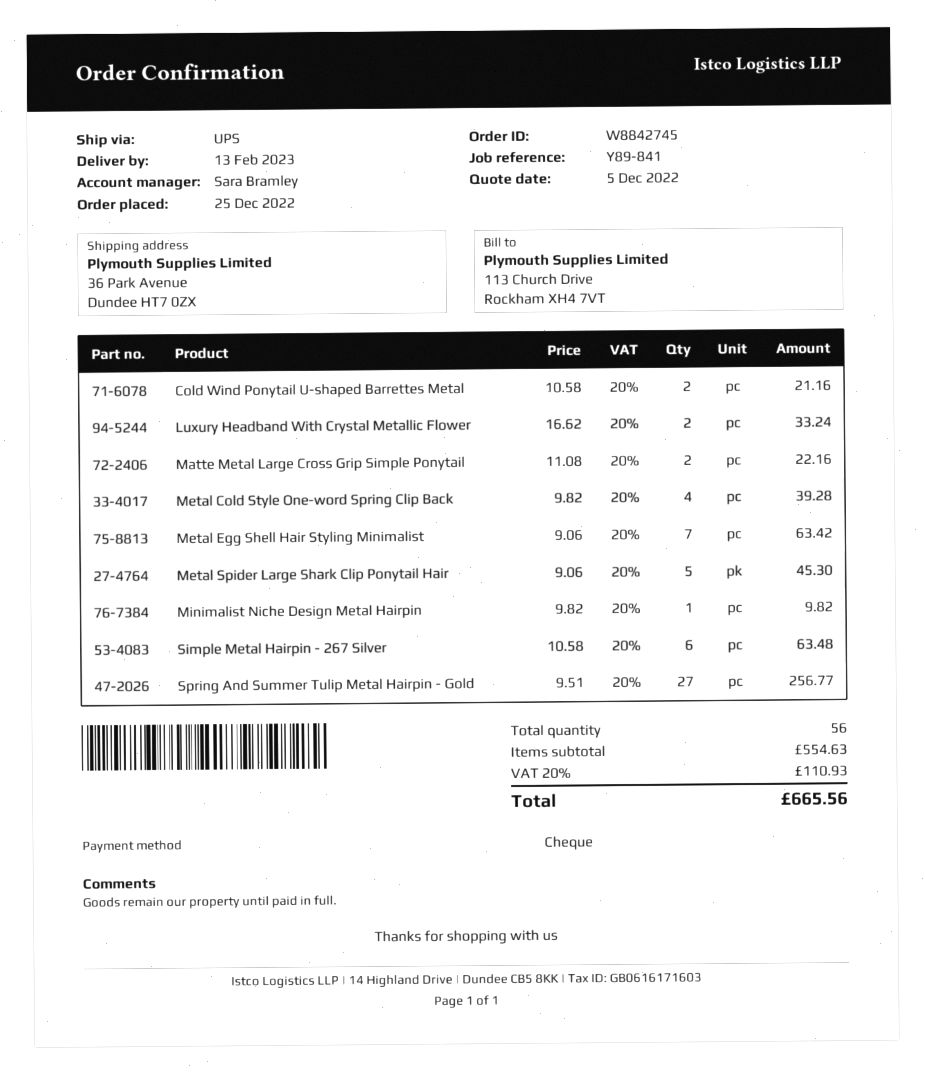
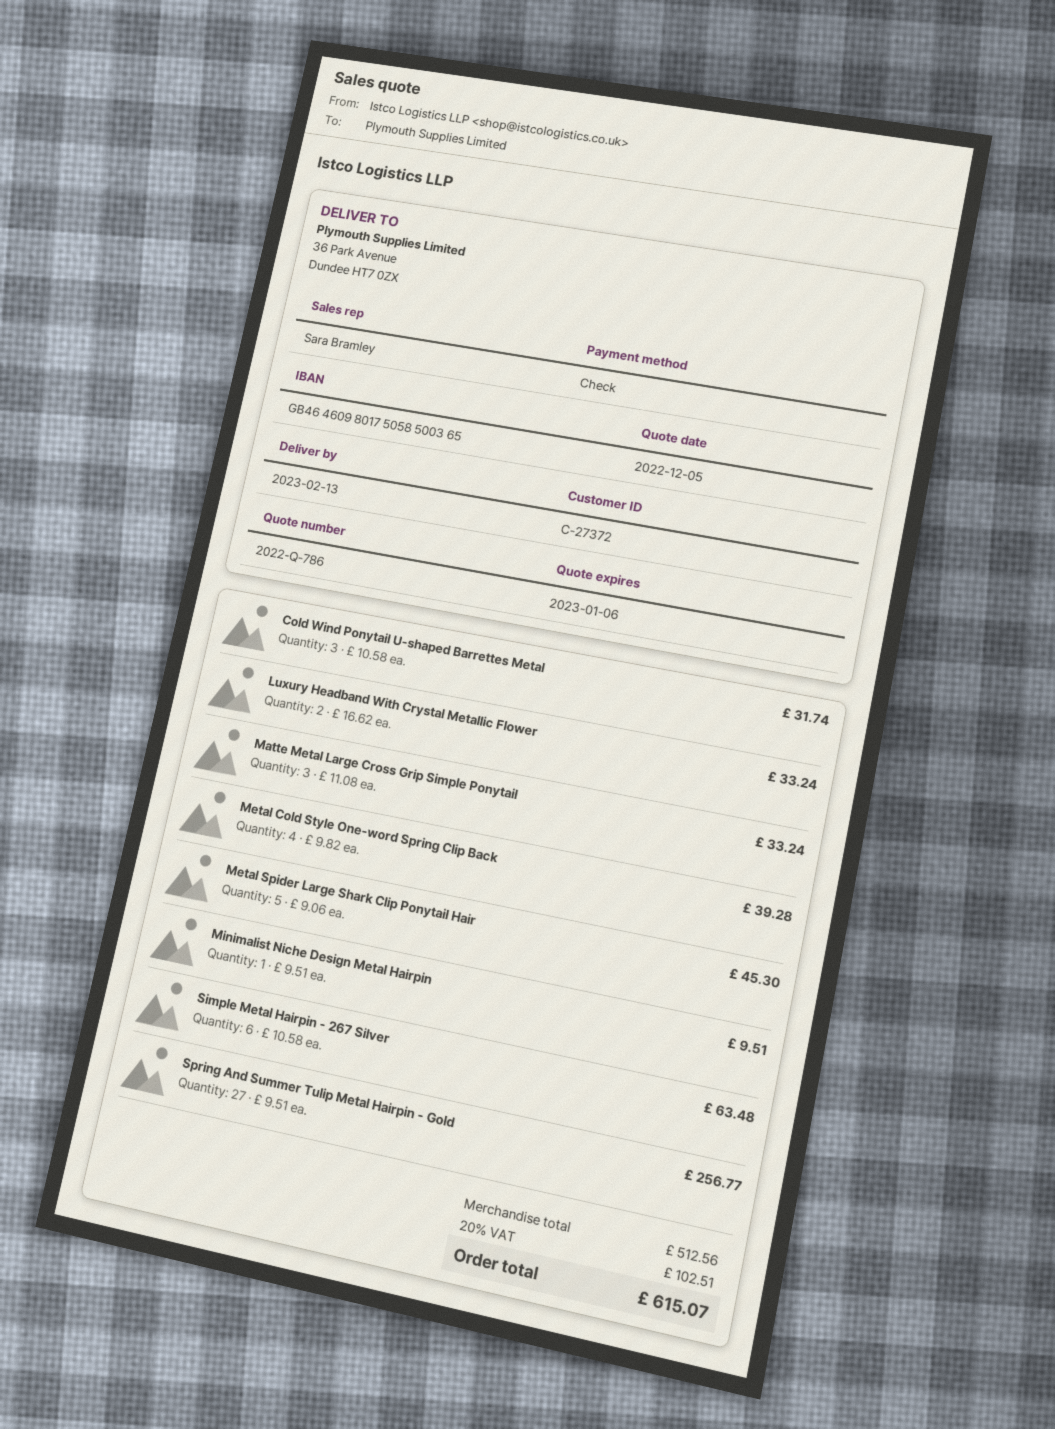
Cold Wind Ponytail U-shaped Barrettes Metal: 2 x 10.58 = 21.16 -> 3 x 10.58 = 31.74
Matte Metal Large Cross Grip Simple Ponytail: 2 x 11.08 = 22.16 -> 3 x 11.08 = 33.24
Metal Egg Shell Hair Styling Minimalist: 7 x 9.06 = 63.42 -> none
Minimalist Niche Design Metal Hairpin: 1 x 9.82 = 9.82 -> 1 x 9.51 = 9.51
subtotal: 554.63 -> 512.56
tax: 20% = 110.93 -> 20% = 102.51
total: 665.56 -> 615.07

